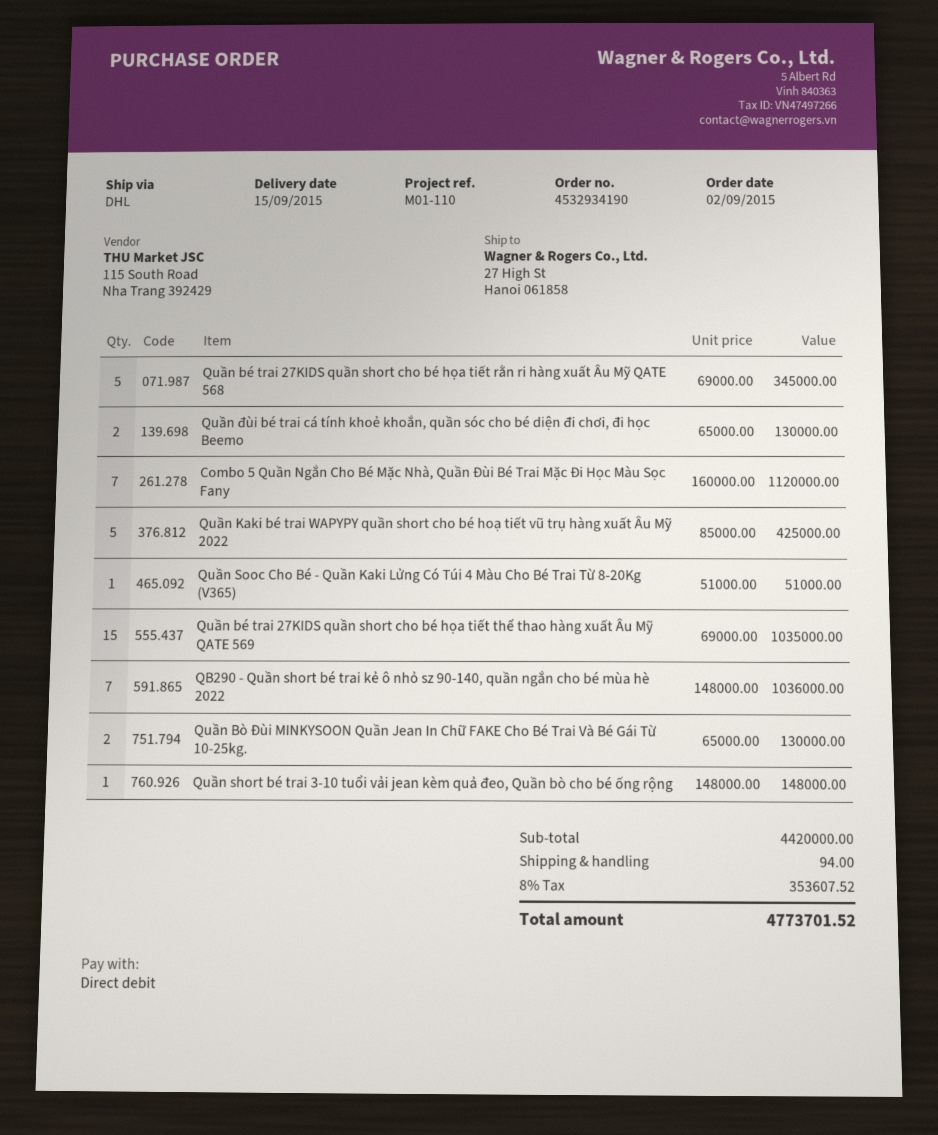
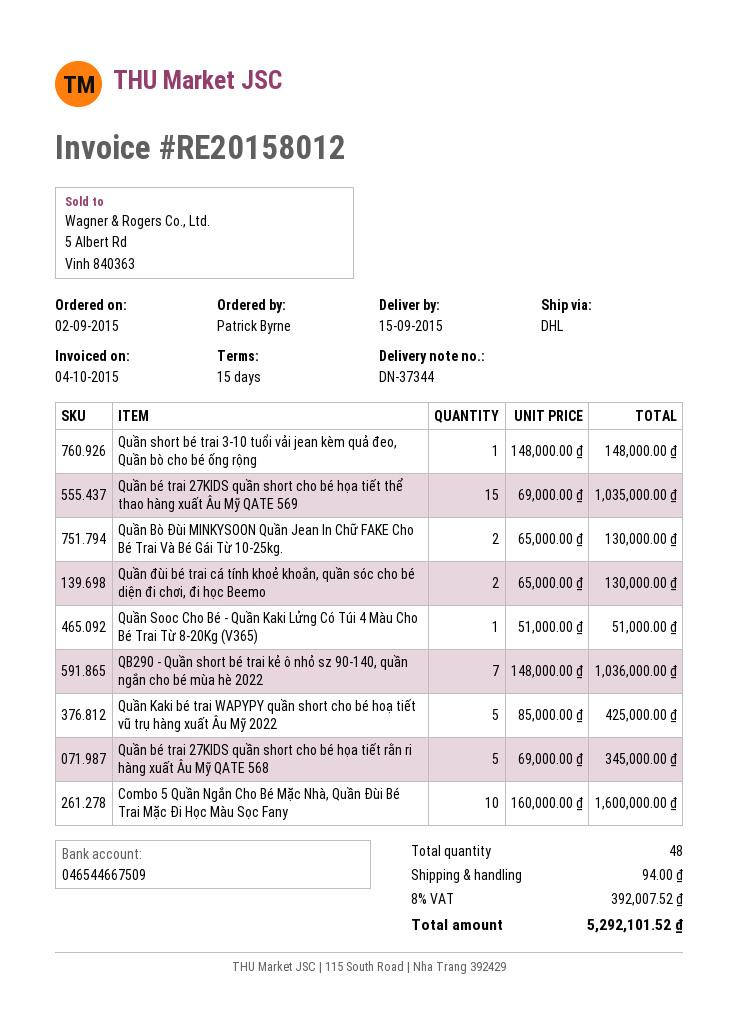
Combo 5 Quần Ngắn Cho Bé Mặc Nhà, Quần Đùi Bé Trai Mặc Đi Học Màu Sọc Fany: 7 x 160000.00 = 1120000.00 -> 10 x 160000.00 = 1600000.00
tax: 8% = 353607.52 -> 8% = 392007.52
total: 4773701.52 -> 5292101.52

